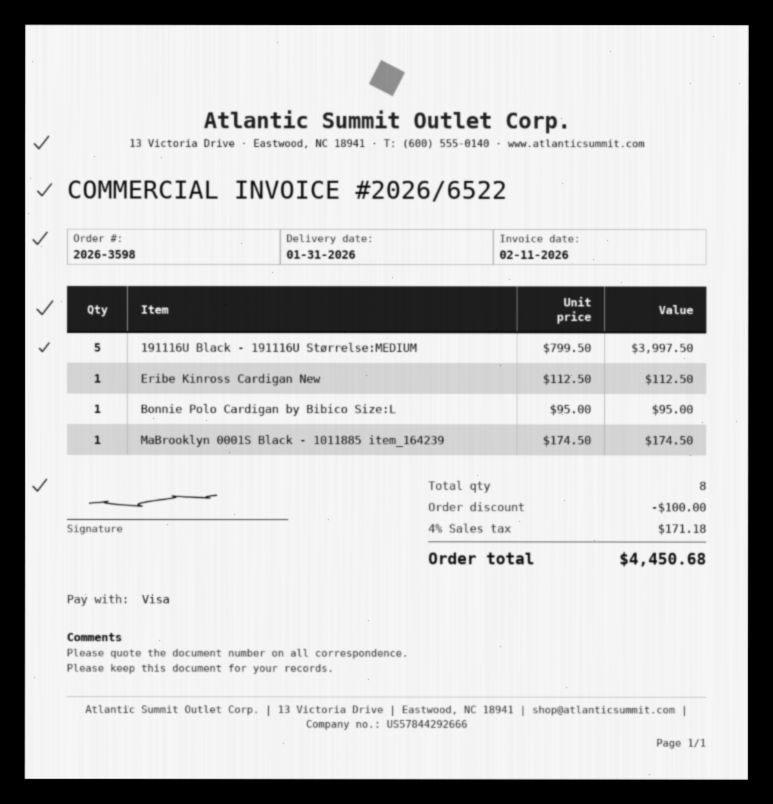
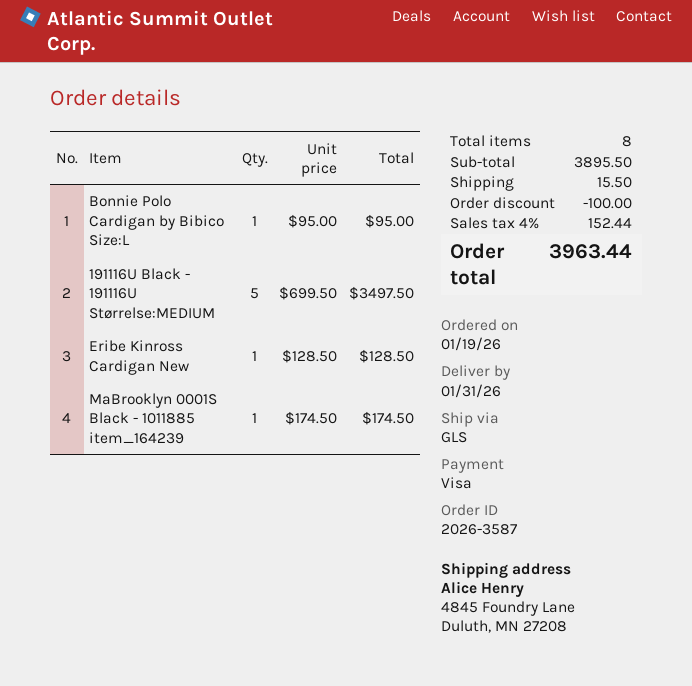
order number: 2026-3598 -> 2026-3587
191116U Black - 191116U Størrelse:MEDIUM: 5 x 799.50 = 3997.50 -> 5 x 699.50 = 3497.50
Eribe Kinross Cardigan New: 1 x 112.50 = 112.50 -> 1 x 128.50 = 128.50
shipping: none -> 15.50
tax: 4% = 171.18 -> 4% = 152.44
total: 4450.68 -> 3963.44

